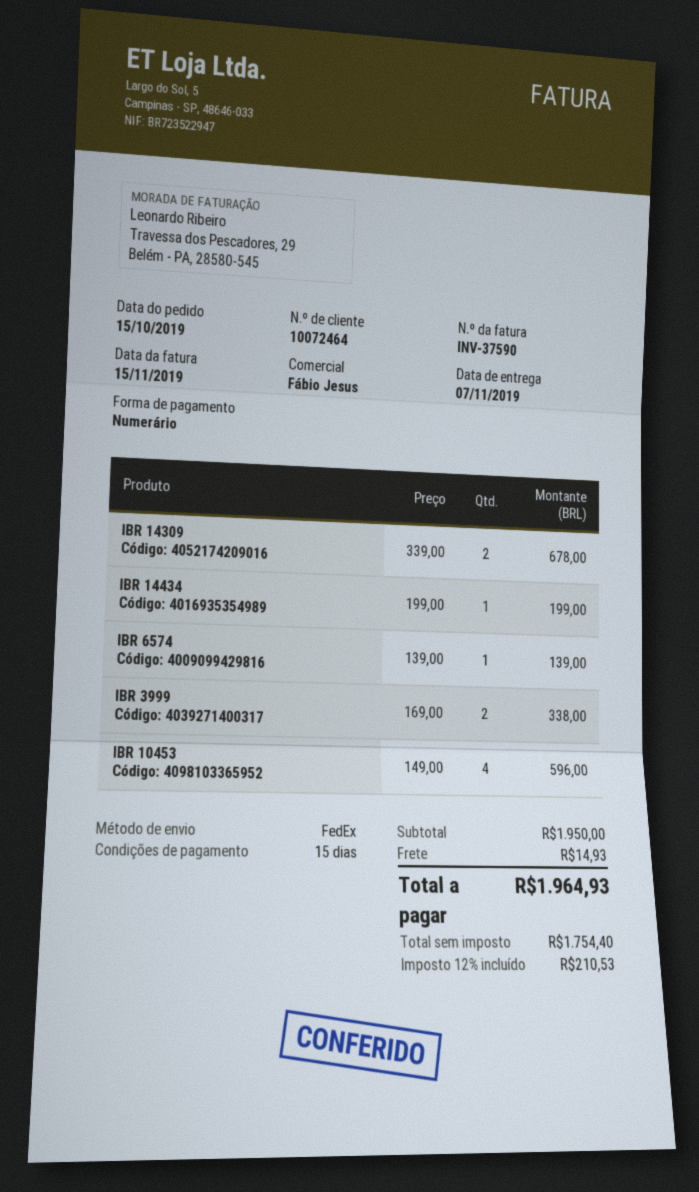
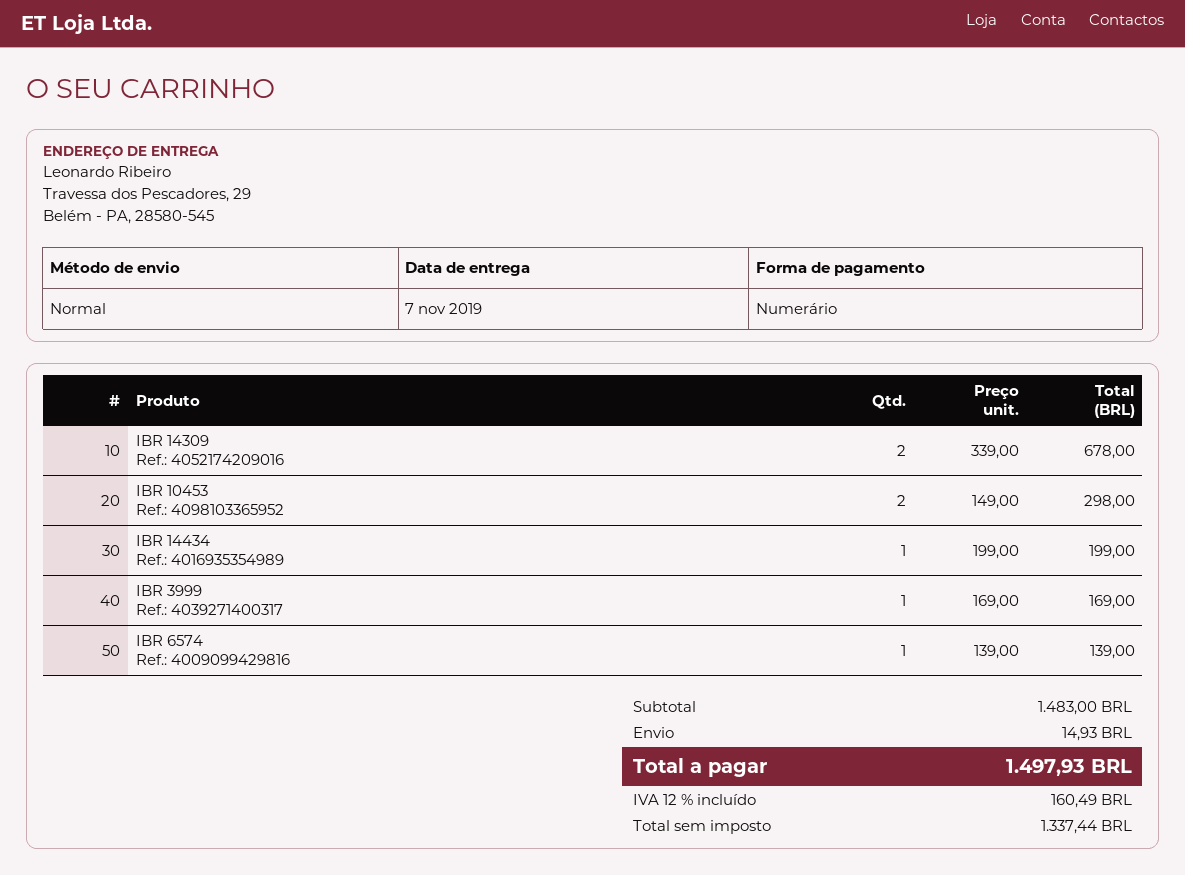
shipping method: FedEx -> standard
IBR 3999: 2 x 169.00 = 338.00 -> 1 x 169.00 = 169.00
IBR 10453: 4 x 149.00 = 596.00 -> 2 x 149.00 = 298.00
subtotal: 1950.00 -> 1483.00
net: 1754.40 -> 1337.44
tax: 12% = 210.53 -> 12% = 160.49
total: 1964.93 -> 1497.93

